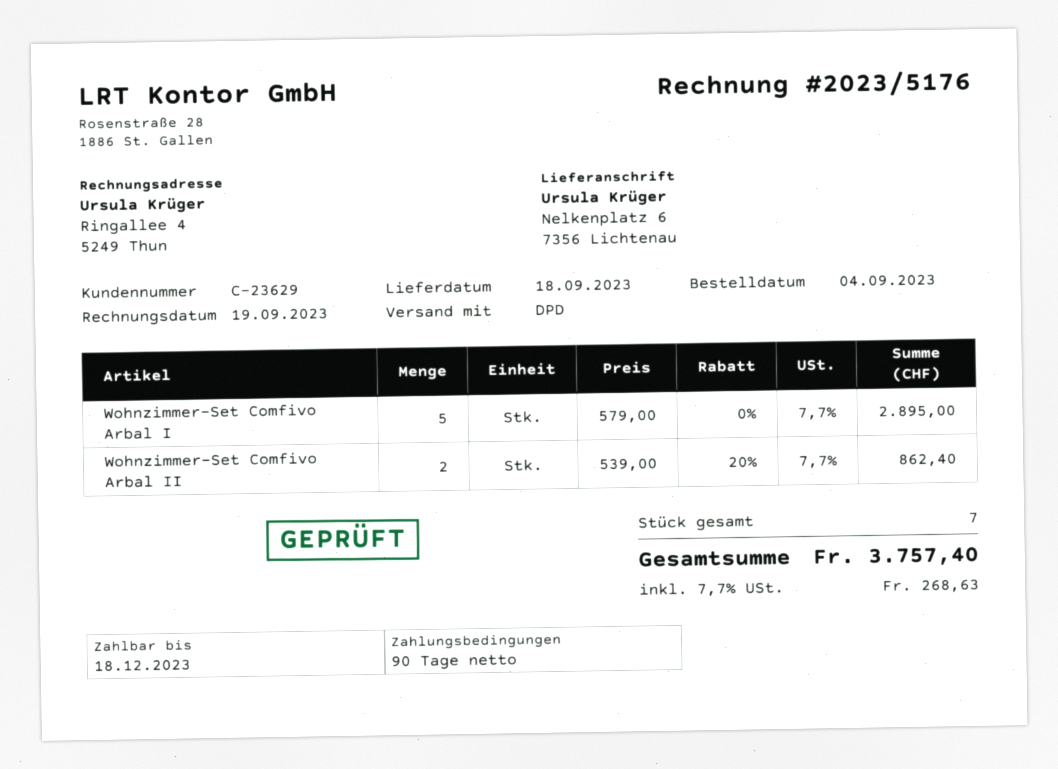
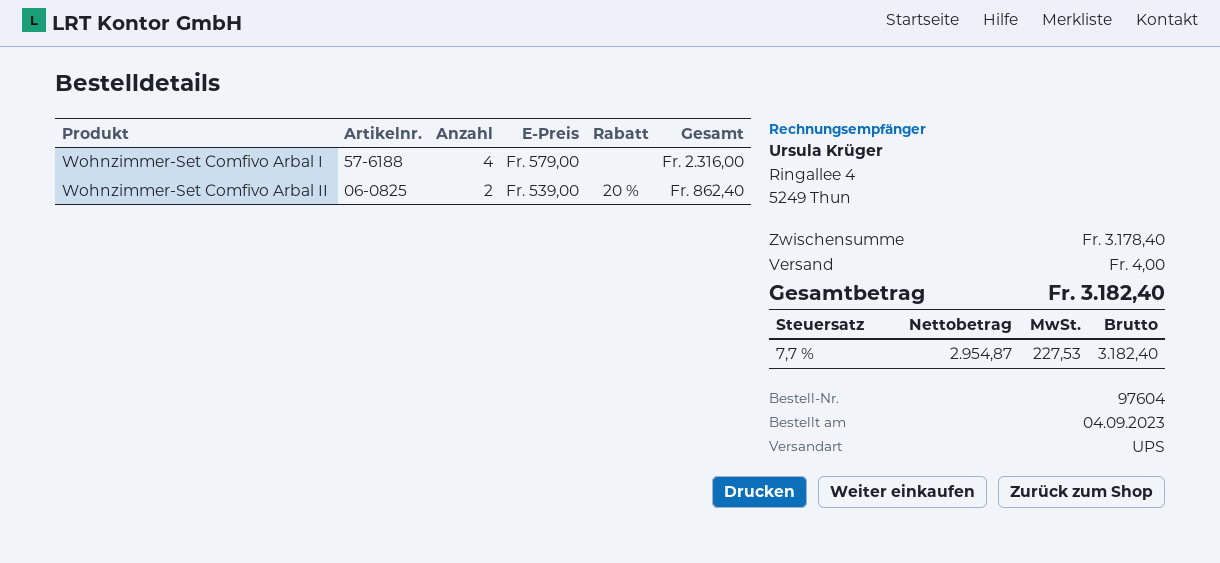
shipping method: DPD -> UPS
Wohnzimmer-Set Comfivo Arbal I: 5 x 579.00 = 2895.00 -> 4 x 579.00 = 2316.00
shipping: none -> 4.00
tax: 7.7% = 268.63 -> 7.7% = 227.53
total: 3757.40 -> 3182.40

